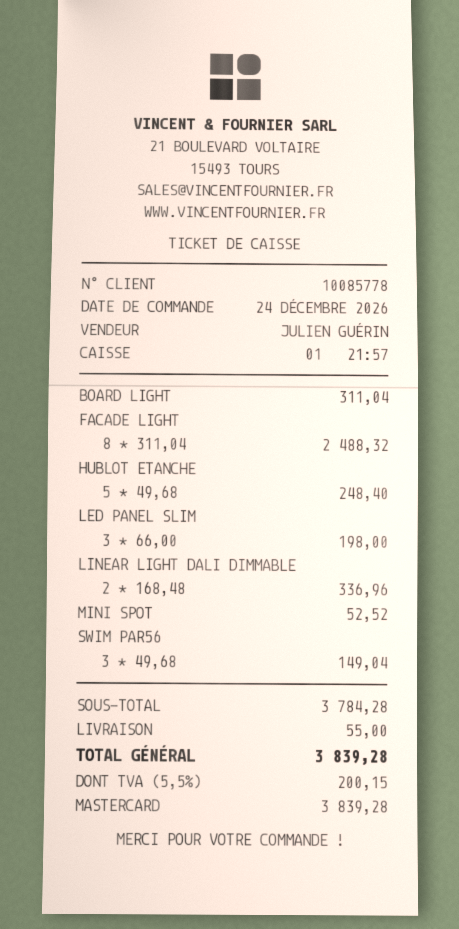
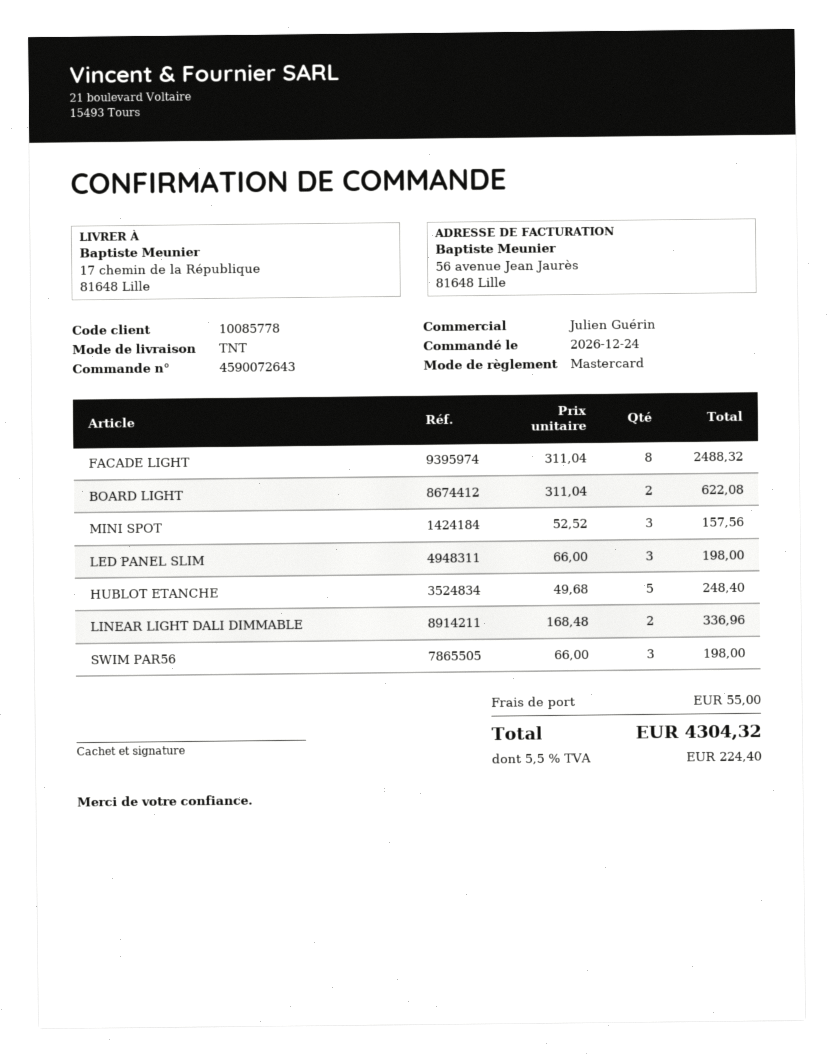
BOARD LIGHT: 1 x 311.04 = 311.04 -> 2 x 311.04 = 622.08
MINI SPOT: 1 x 52.52 = 52.52 -> 3 x 52.52 = 157.56
SWIM PAR56: 3 x 49.68 = 149.04 -> 3 x 66.00 = 198.00
tax: 5.5% = 200.15 -> 5.5% = 224.40
total: 3839.28 -> 4304.32

